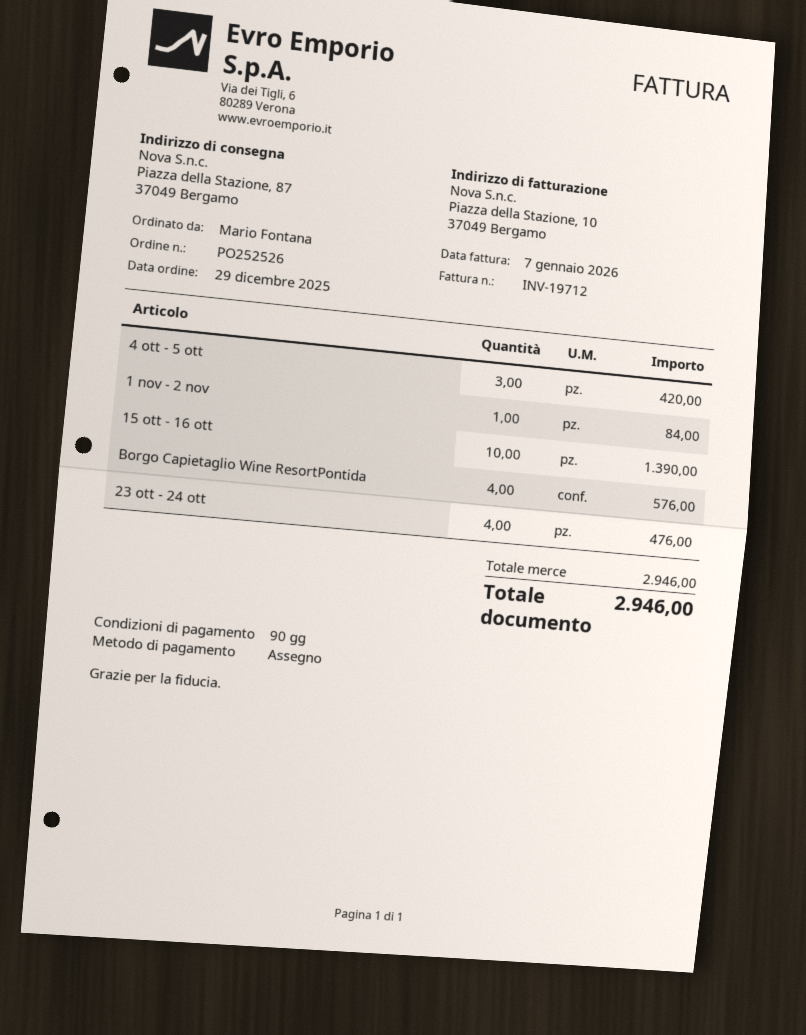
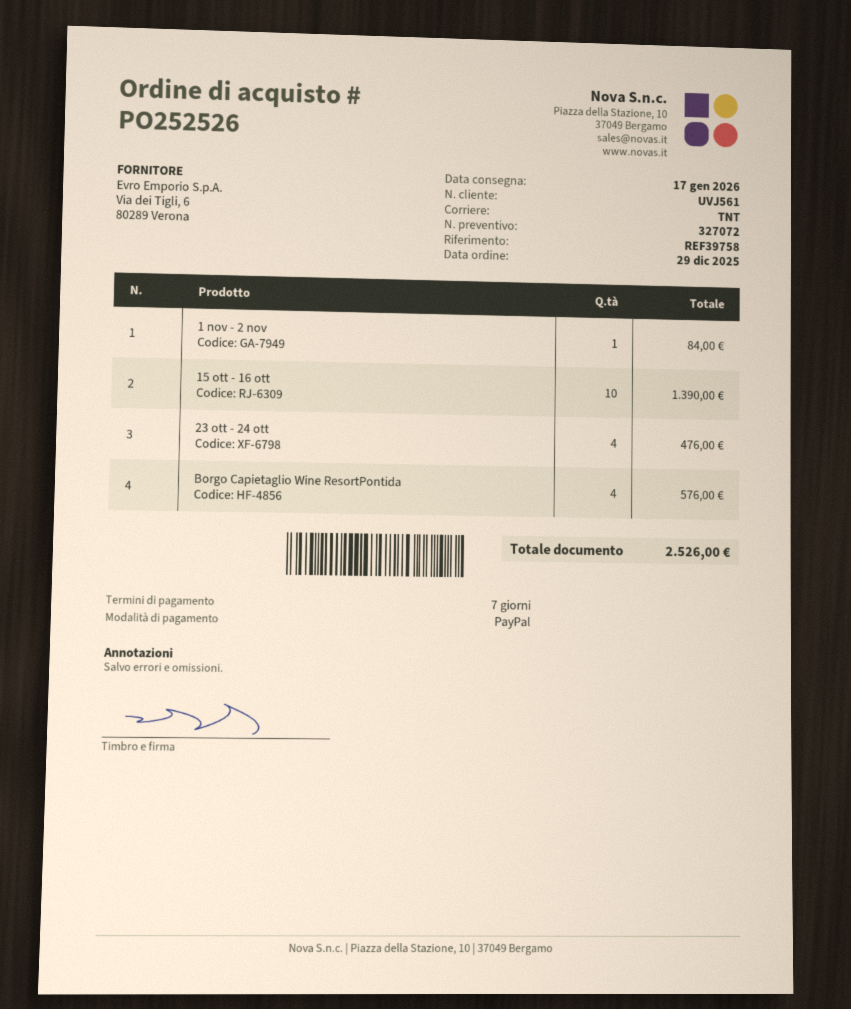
payment terms: 90 days -> 7 days
payment method: cheque -> PayPal
4 ott - 5 ott: 3 for 420.00 -> none
total: 2946.00 -> 2526.00

